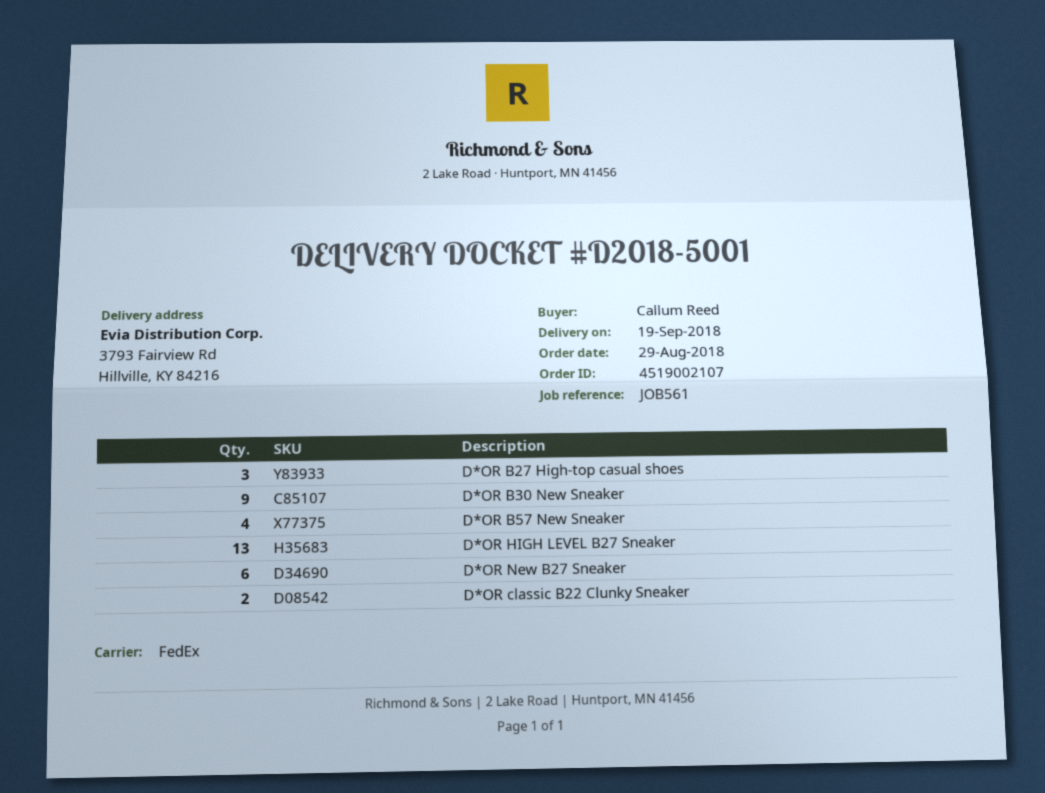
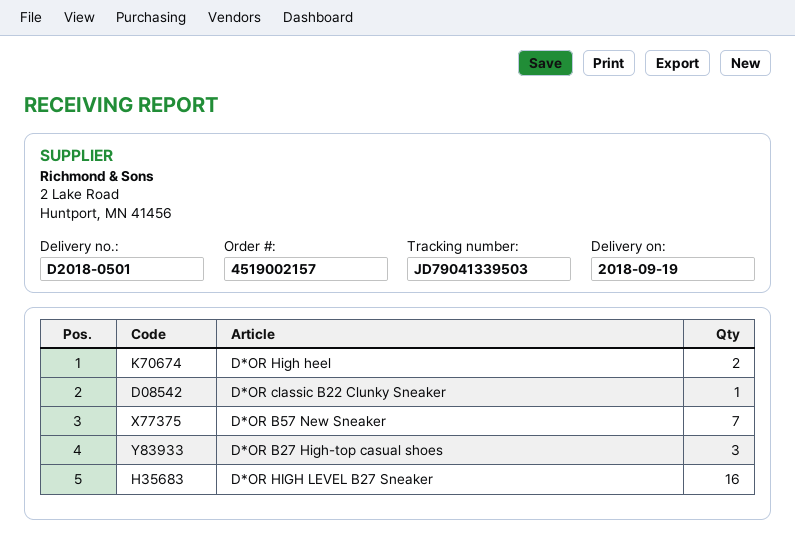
order number: 4519002107 -> 4519002157
delivery note number: D2018-5001 -> D2018-0501
D*OR B30 New Sneaker: 9 -> none
D*OR B57 New Sneaker: 4 -> 7
D*OR HIGH LEVEL B27 Sneaker: 13 -> 16
D*OR New B27 Sneaker: 6 -> none
D*OR classic B22 Clunky Sneaker: 2 -> 1
D*OR High heel: none -> 2

